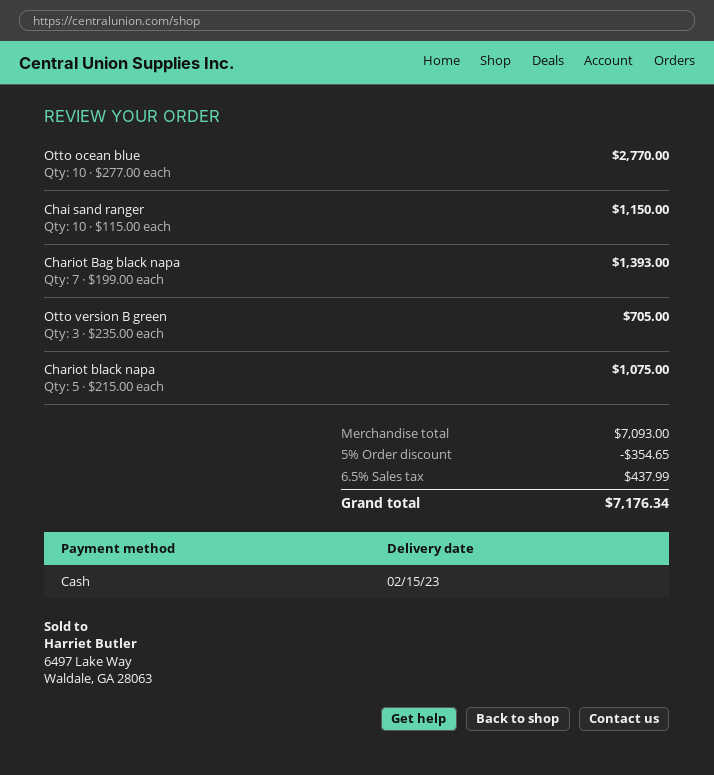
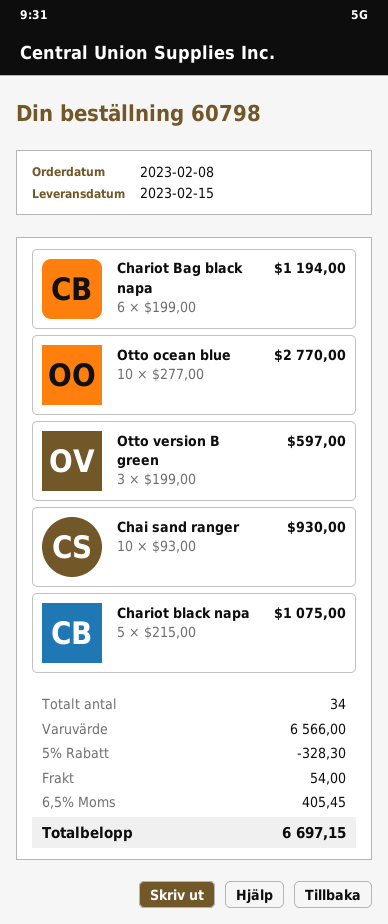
Chai sand ranger: 10 x 115.00 = 1150.00 -> 10 x 93.00 = 930.00
Chariot Bag black napa: 7 x 199.00 = 1393.00 -> 6 x 199.00 = 1194.00
Otto version B green: 3 x 235.00 = 705.00 -> 3 x 199.00 = 597.00
subtotal: 7093.00 -> 6566.00
discount: 5% = 354.65 -> 5% = 328.30
shipping: none -> 54.00
tax: 6.5% = 437.99 -> 6.5% = 405.45
total: 7176.34 -> 6697.15

